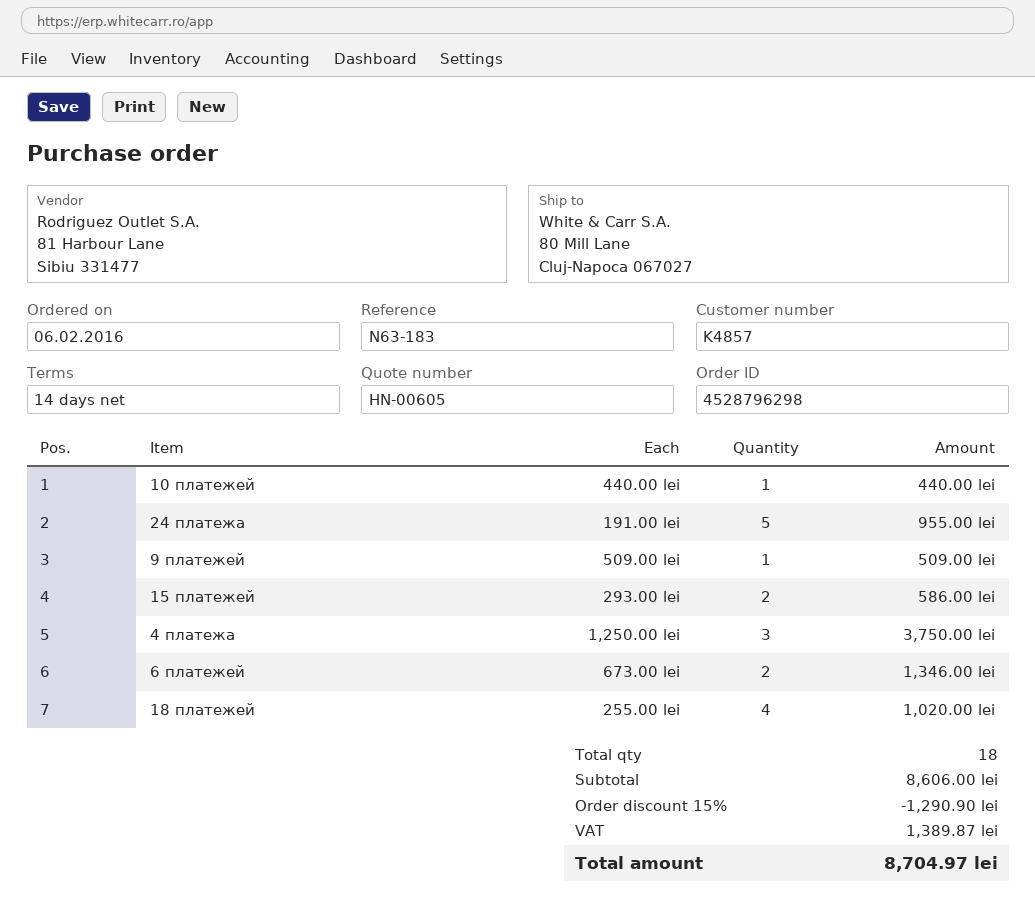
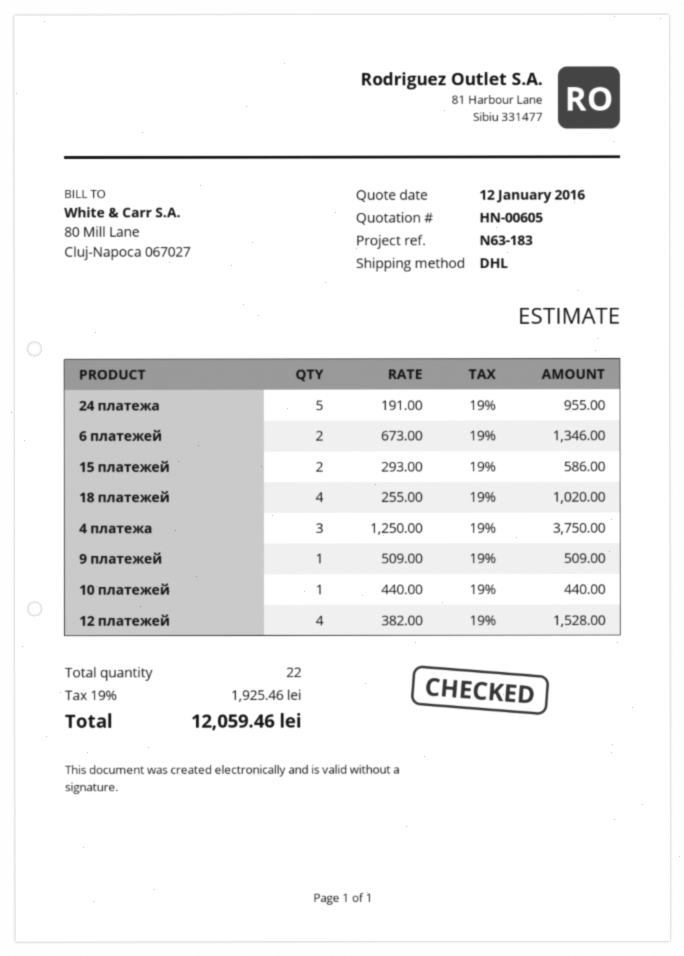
12 платежей: none -> 4 x 382.00 = 1528.00
total quantity: 18 -> 22
discount: 15% = 1290.90 -> none
tax: 1389.87 -> 1925.46
total: 8704.97 -> 12059.46

